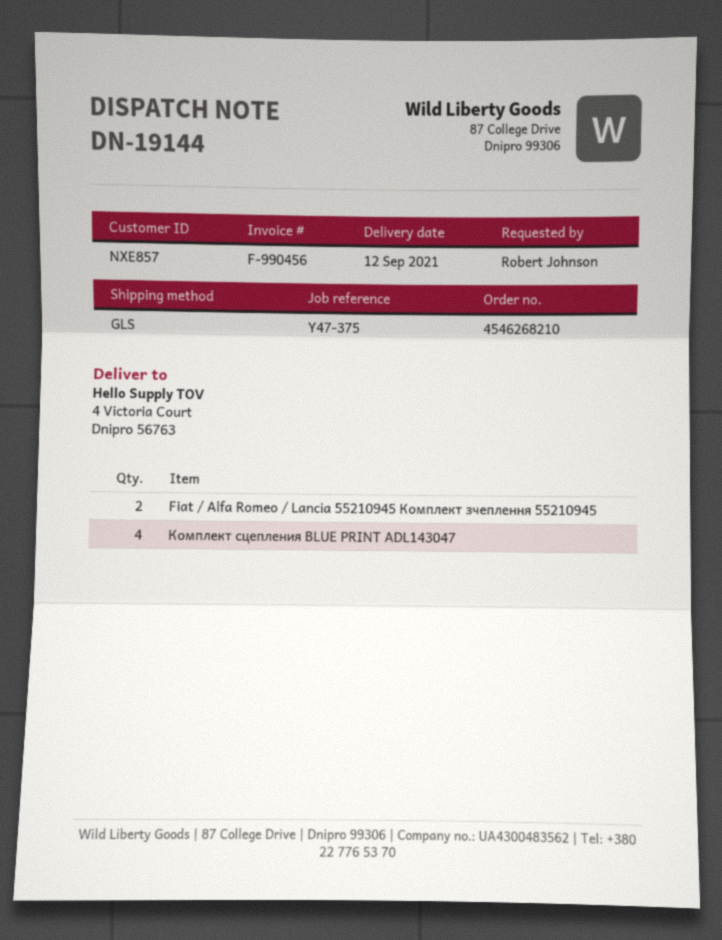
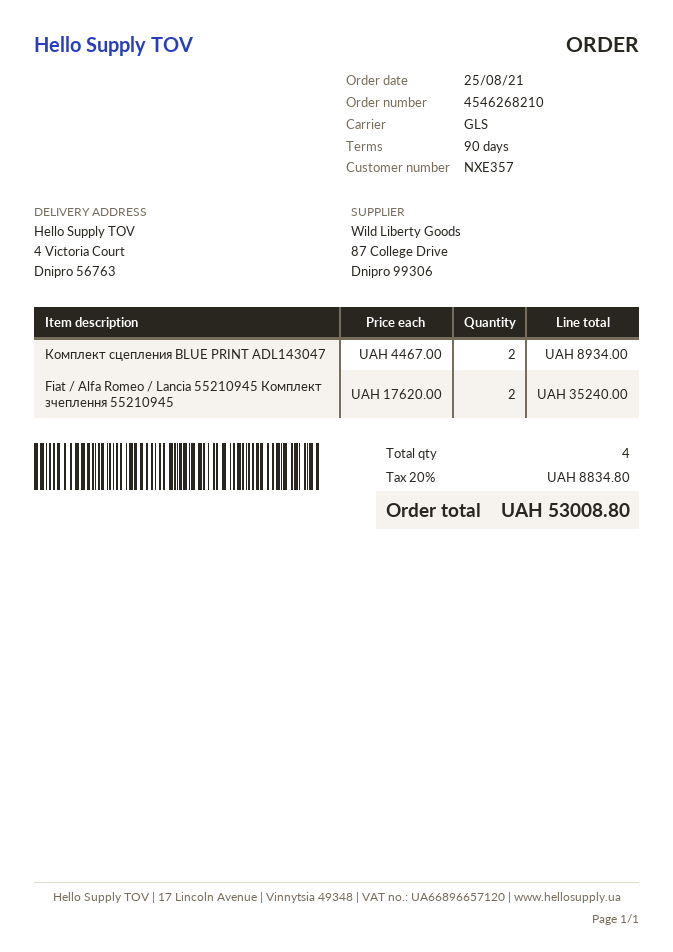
customer number: NXE857 -> NXE357
Комплект сцепления BLUE PRINT ADL143047: 4 -> 2

